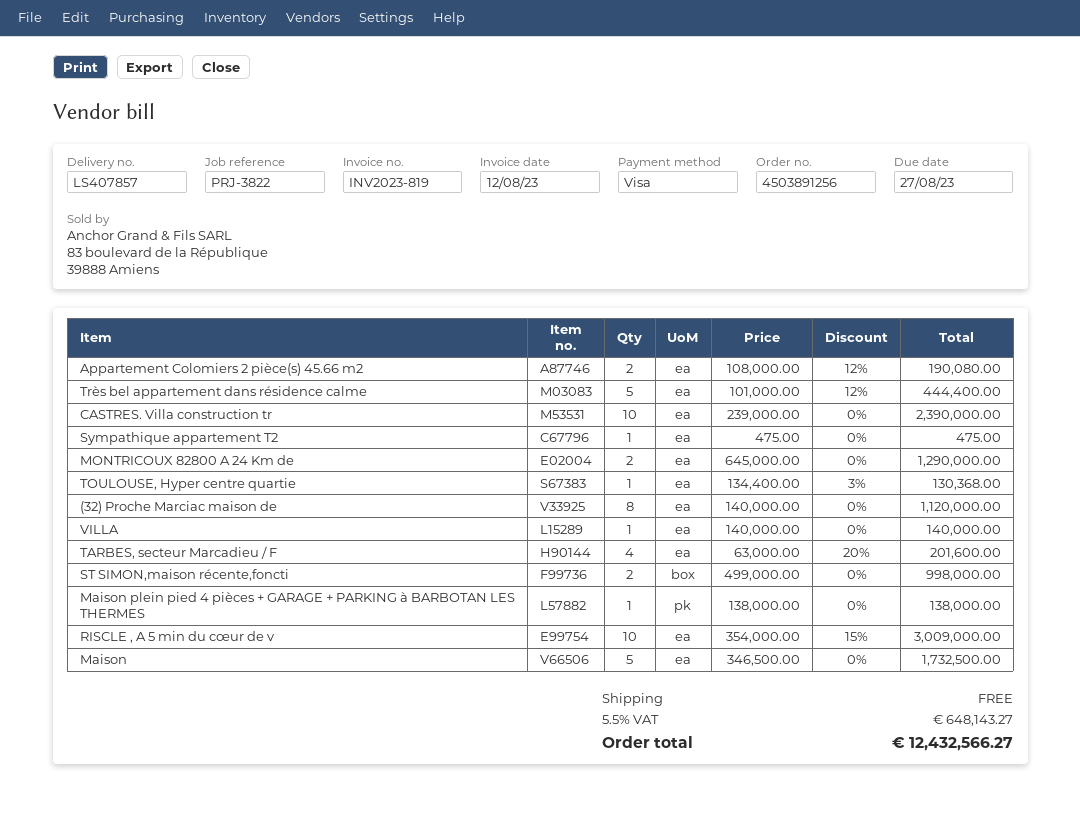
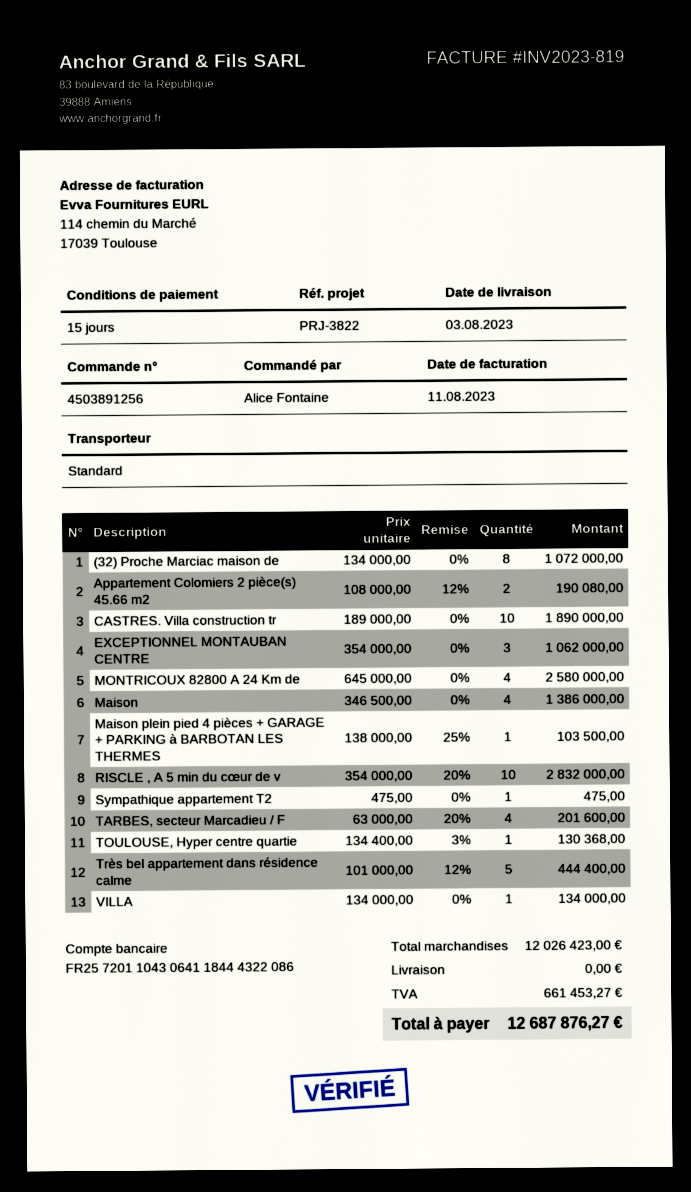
invoice date: 2023-08-12 -> 2023-08-11
CASTRES. Villa construction tr: 10 x 239000.00 = 2390000.00 -> 10 x 189000.00 = 1890000.00
MONTRICOUX 82800 A 24 Km de: 2 x 645000.00 = 1290000.00 -> 4 x 645000.00 = 2580000.00
(32) Proche Marciac maison de: 8 x 140000.00 = 1120000.00 -> 8 x 134000.00 = 1072000.00
VILLA: 1 x 140000.00 = 140000.00 -> 1 x 134000.00 = 134000.00
ST SIMON,maison récente,foncti: 2 x 499000.00 = 998000.00 -> none
Maison plein pied 4 pièces + GARAGE + PARKING à BARBOTAN LES THERMES: 1 x 138000.00 = 138000.00 -> 1 x 138000.00 - 25% = 103500.00
RISCLE , A 5 min du cœur de v: 10 x 354000.00 - 15% = 3009000.00 -> 10 x 354000.00 - 20% = 2832000.00
Maison: 5 x 346500.00 = 1732500.00 -> 4 x 346500.00 = 1386000.00
EXCEPTIONNEL MONTAUBAN CENTRE: none -> 3 x 354000.00 = 1062000.00
tax: 648143.27 -> 661453.27
total: 12432566.27 -> 12687876.27

